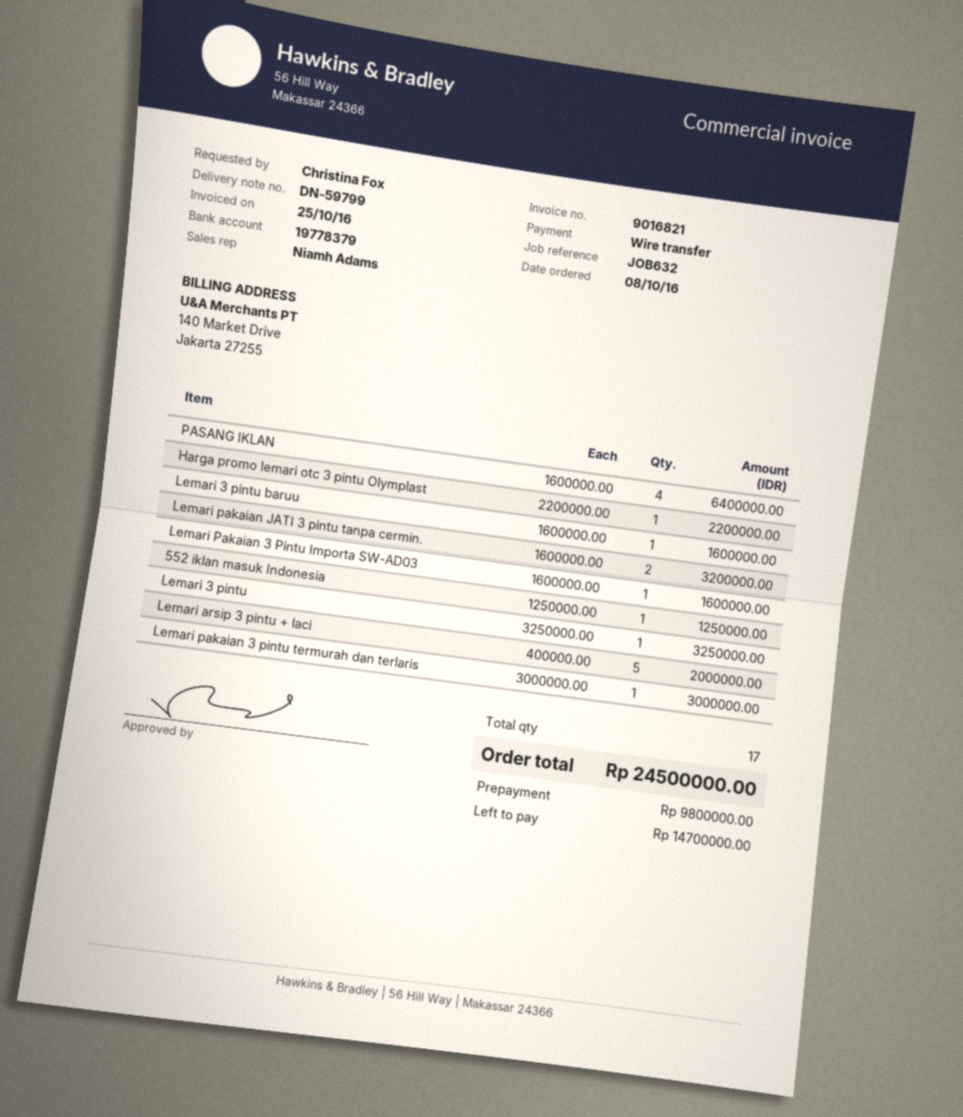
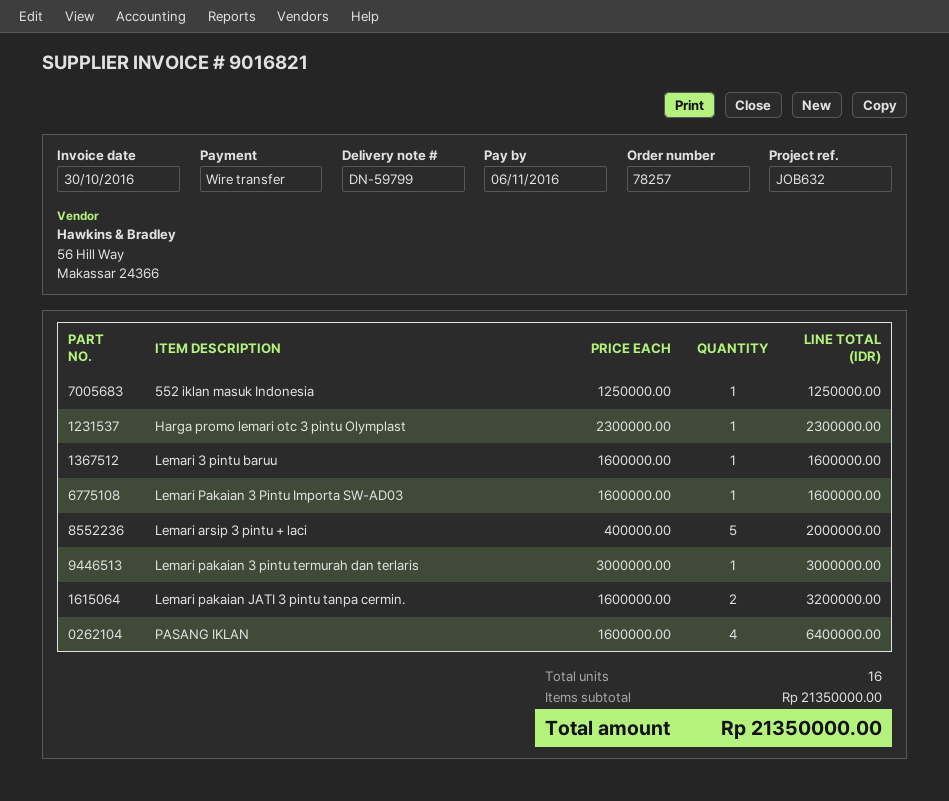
invoice date: 2016-10-25 -> 2016-10-30
Harga promo lemari otc 3 pintu Olymplast: 1 x 2200000.00 = 2200000.00 -> 1 x 2300000.00 = 2300000.00
Lemari 3 pintu: 1 x 3250000.00 = 3250000.00 -> none
total quantity: 17 -> 16
total: 24500000.00 -> 21350000.00

